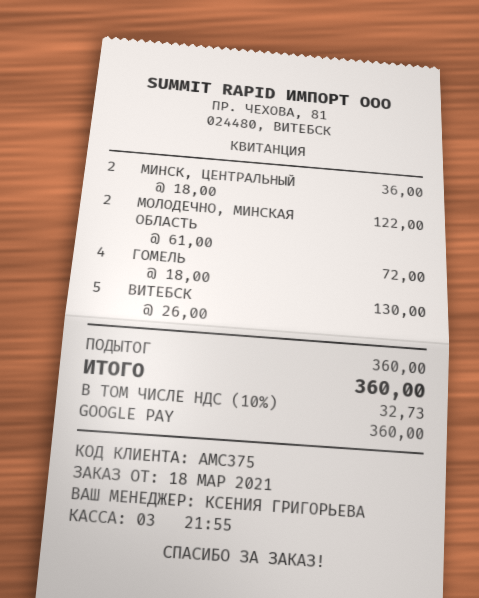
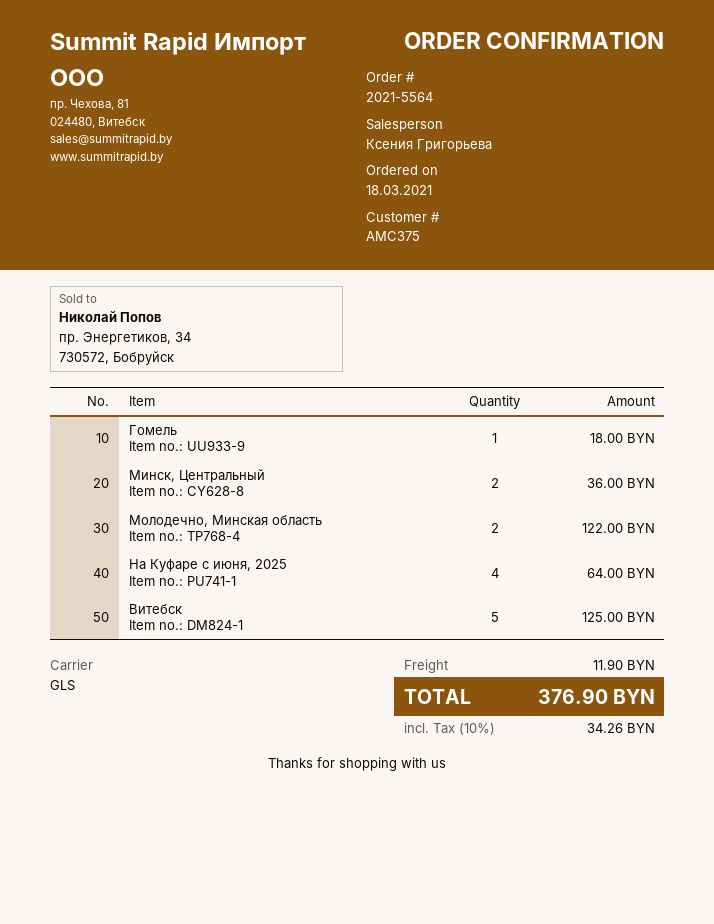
ГОМЕЛЬ: 4 for 72.00 -> 1 for 18.00
ВИТЕБСК: 5 for 130.00 -> 5 for 125.00
На Куфаре с июня, 2025: none -> 4 for 64.00
shipping: none -> 11.90
tax: 10% = 32.73 -> 10% = 34.26
total: 360.00 -> 376.90

